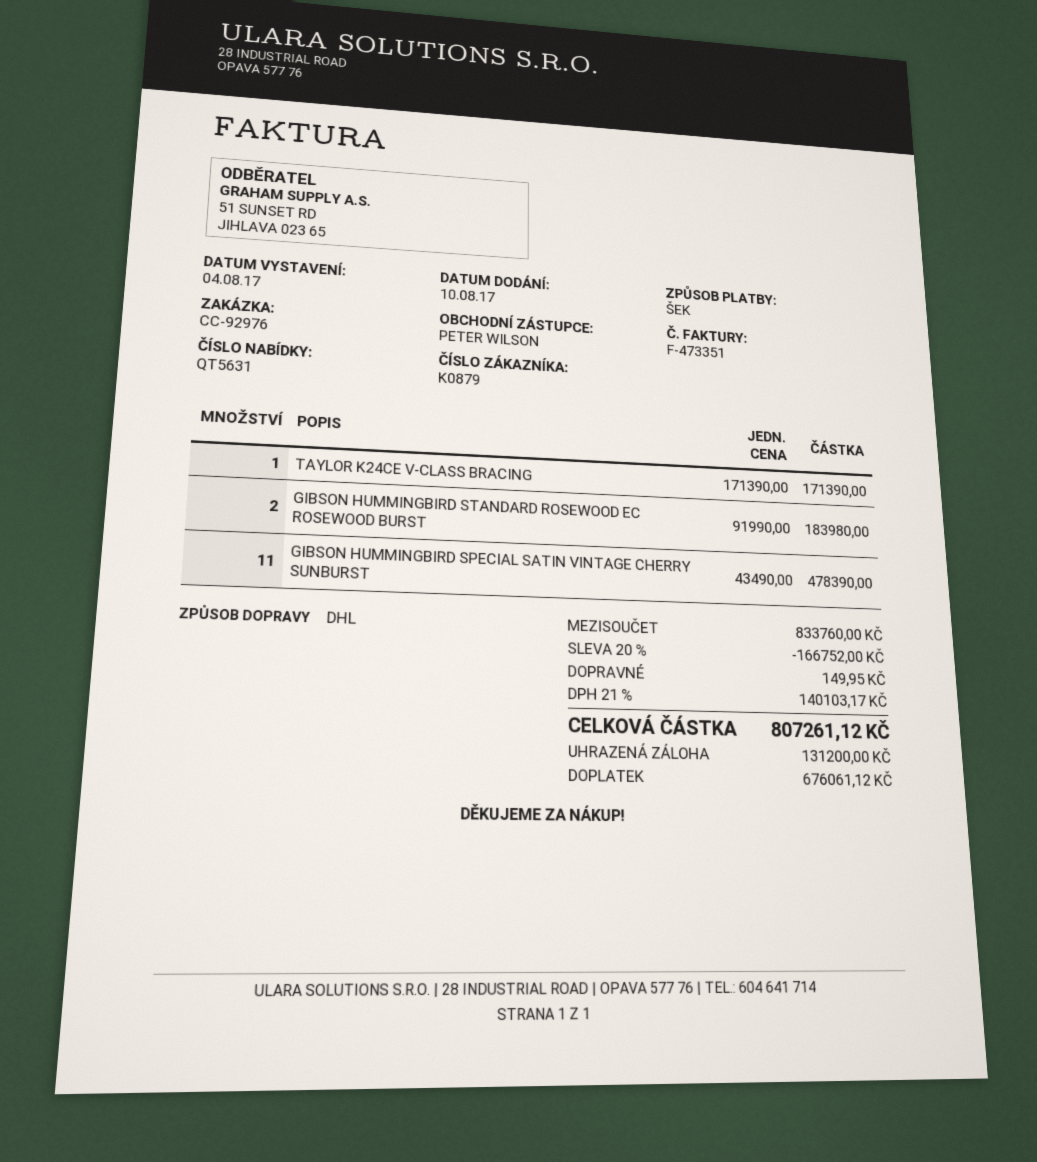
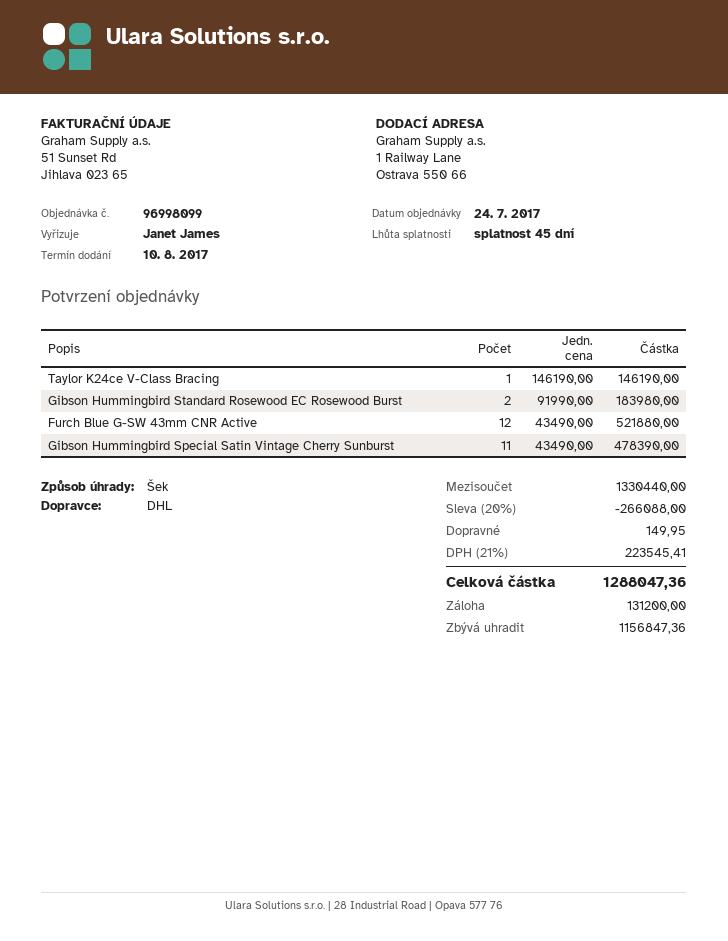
sales rep: PETER WILSON -> Janet James
TAYLOR K24CE V-CLASS BRACING: 1 x 171390.00 = 171390.00 -> 1 x 146190.00 = 146190.00
Furch Blue G-SW 43mm CNR Active: none -> 12 x 43490.00 = 521880.00
subtotal: 833760.00 -> 1330440.00
discount: 20% = 166752.00 -> 20% = 266088.00
tax: 21% = 140103.17 -> 21% = 223545.41
total: 807261.12 -> 1288047.36
balance: 676061.12 -> 1156847.36

